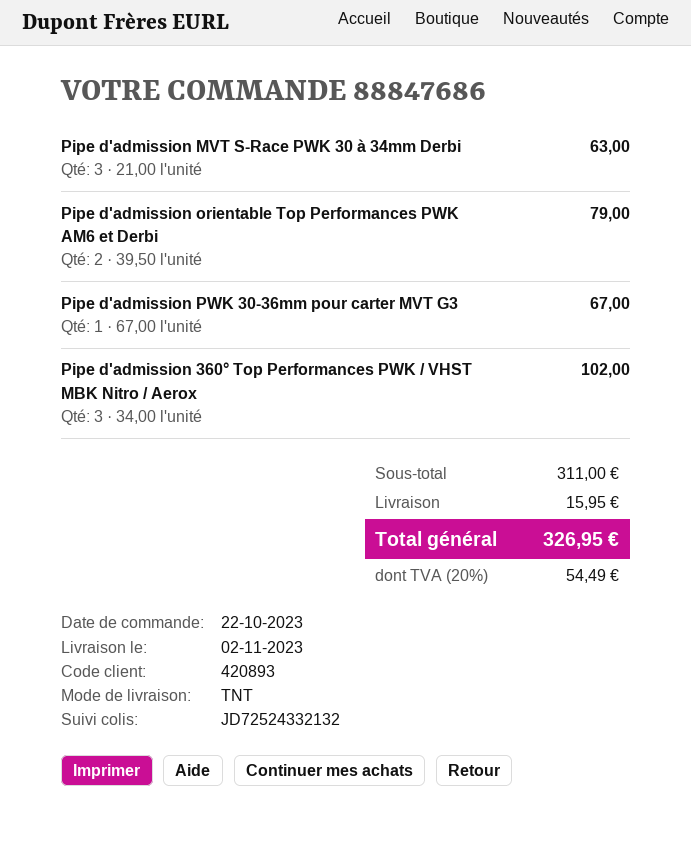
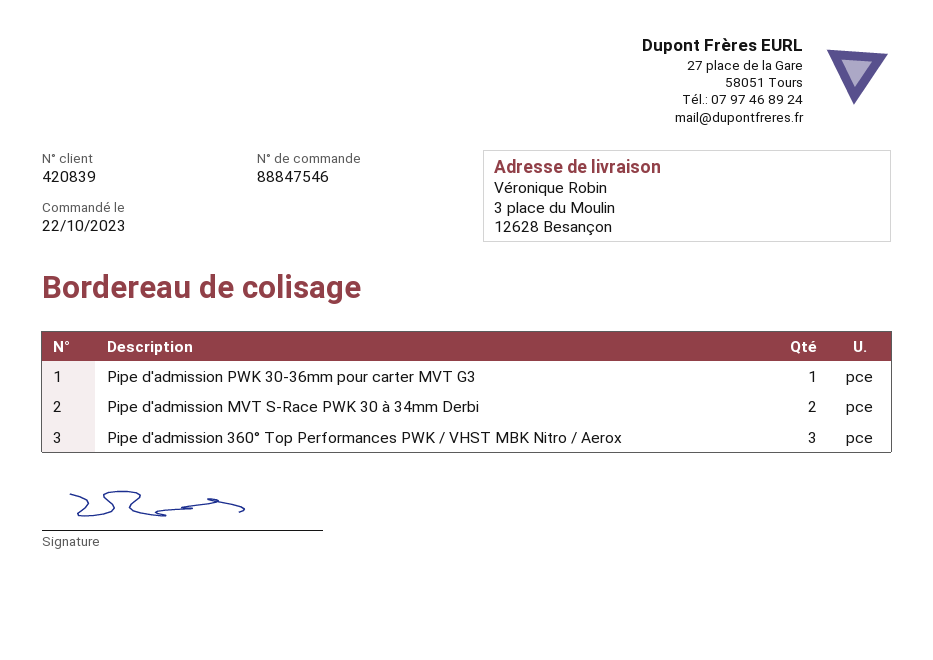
order number: 88847686 -> 88847546
customer number: 420893 -> 420839
Pipe d'admission MVT S-Race PWK 30 à 34mm Derbi: 3 -> 2
Pipe d'admission orientable Top Performances PWK AM6 et Derbi: 2 -> none

